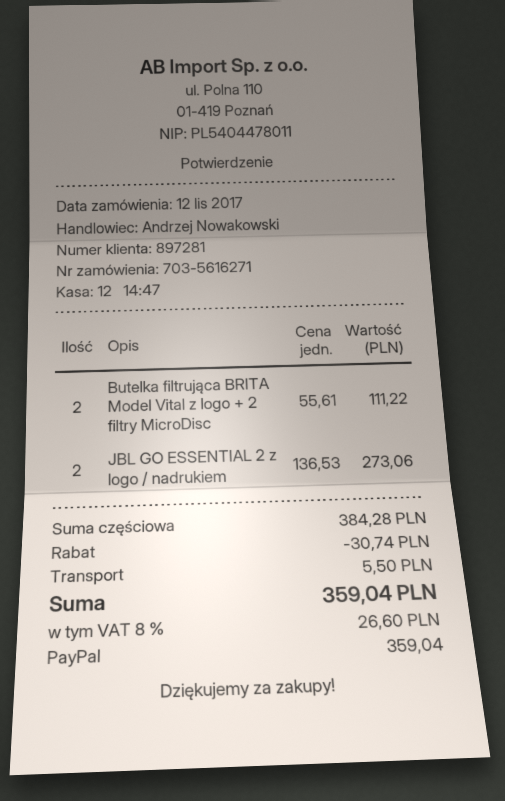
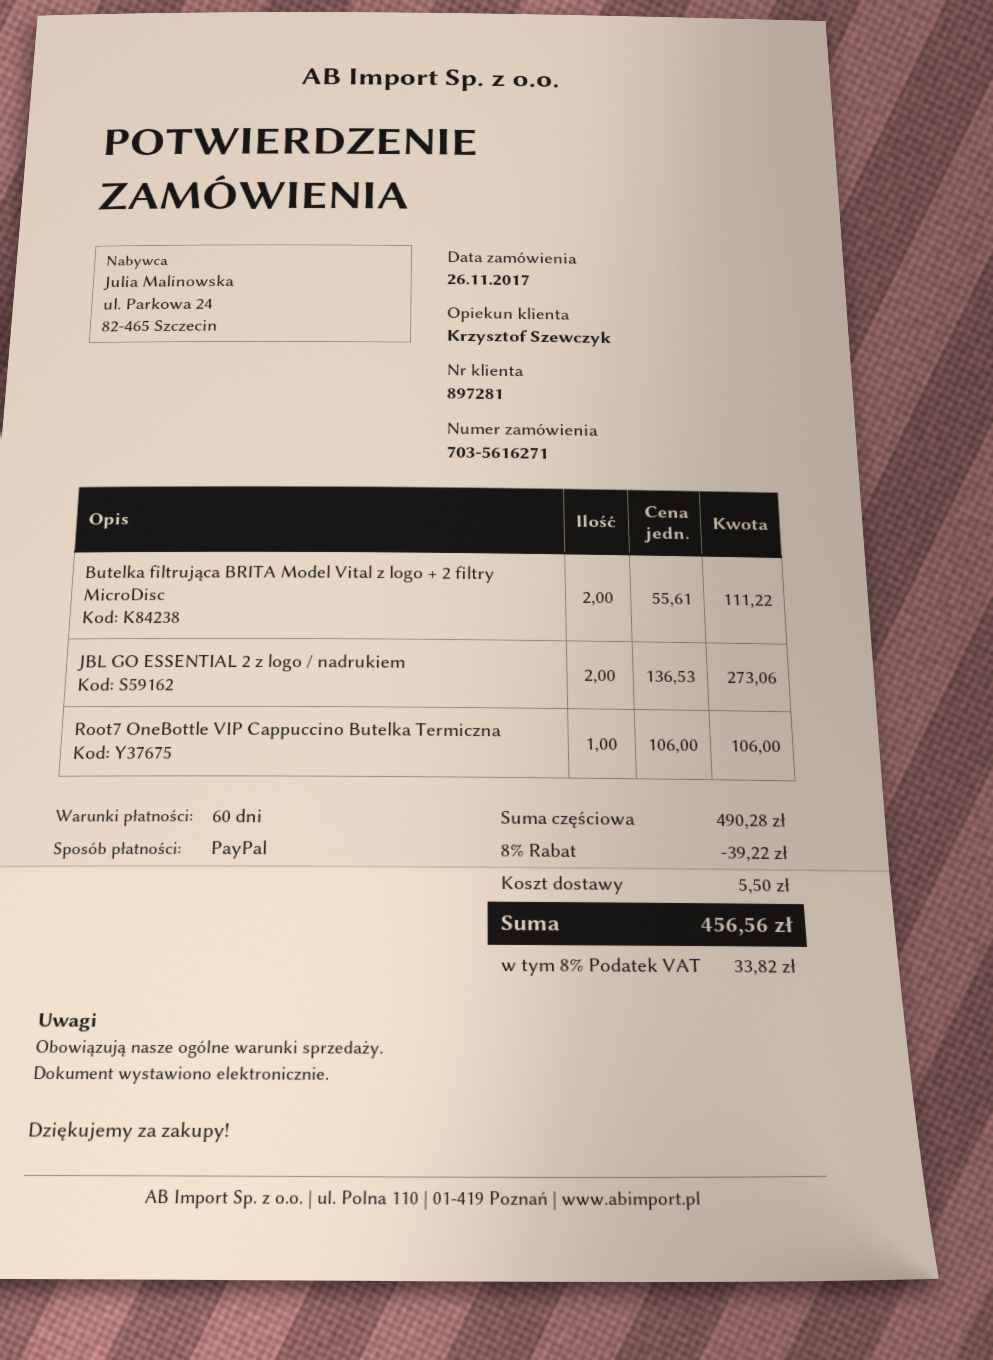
order date: 2017-11-12 -> 2017-11-26
sales rep: Andrzej Nowakowski -> Krzysztof Szewczyk
Root7 OneBottle VIP Cappuccino Butelka Termiczna: none -> 1 x 106.00 = 106.00
subtotal: 384.28 -> 490.28
discount: 30.74 -> 39.22
tax: 8% = 26.60 -> 8% = 33.82
total: 359.04 -> 456.56

